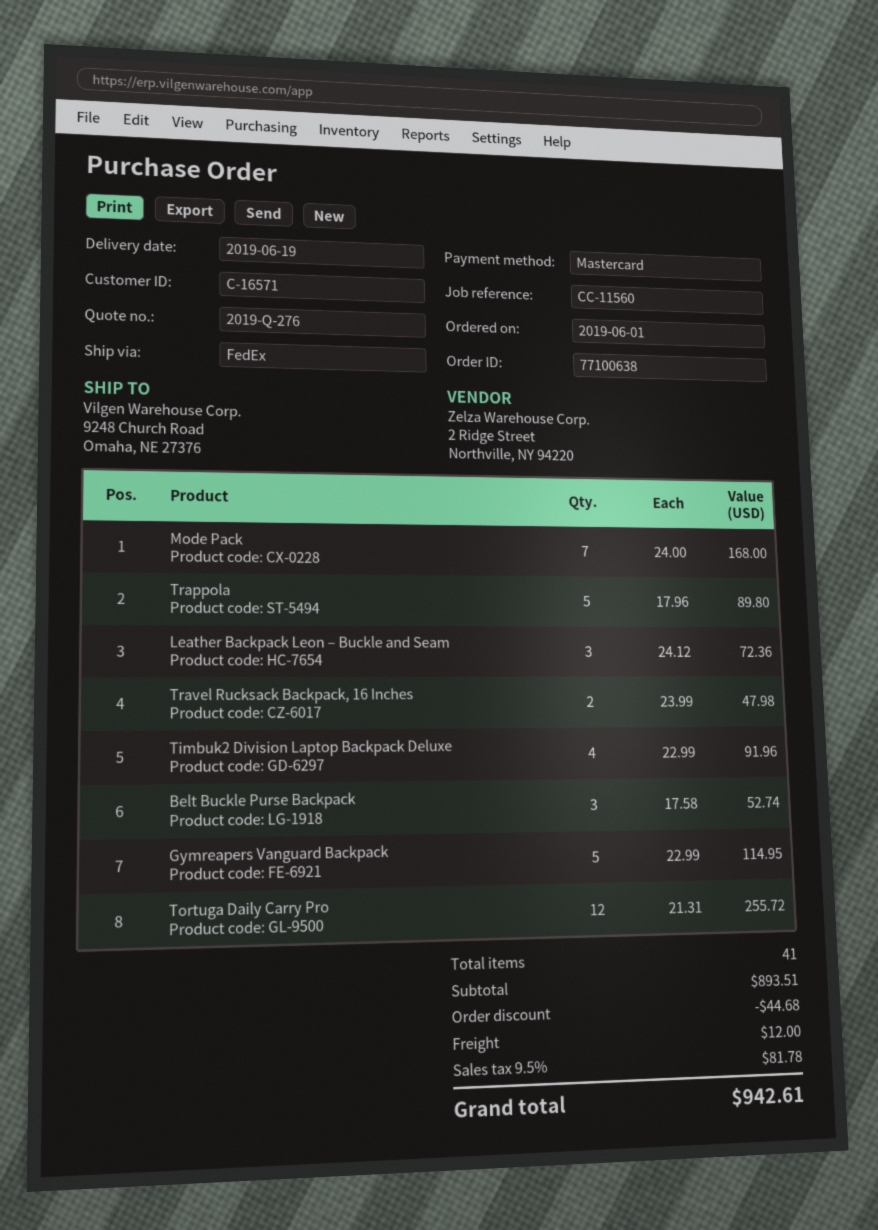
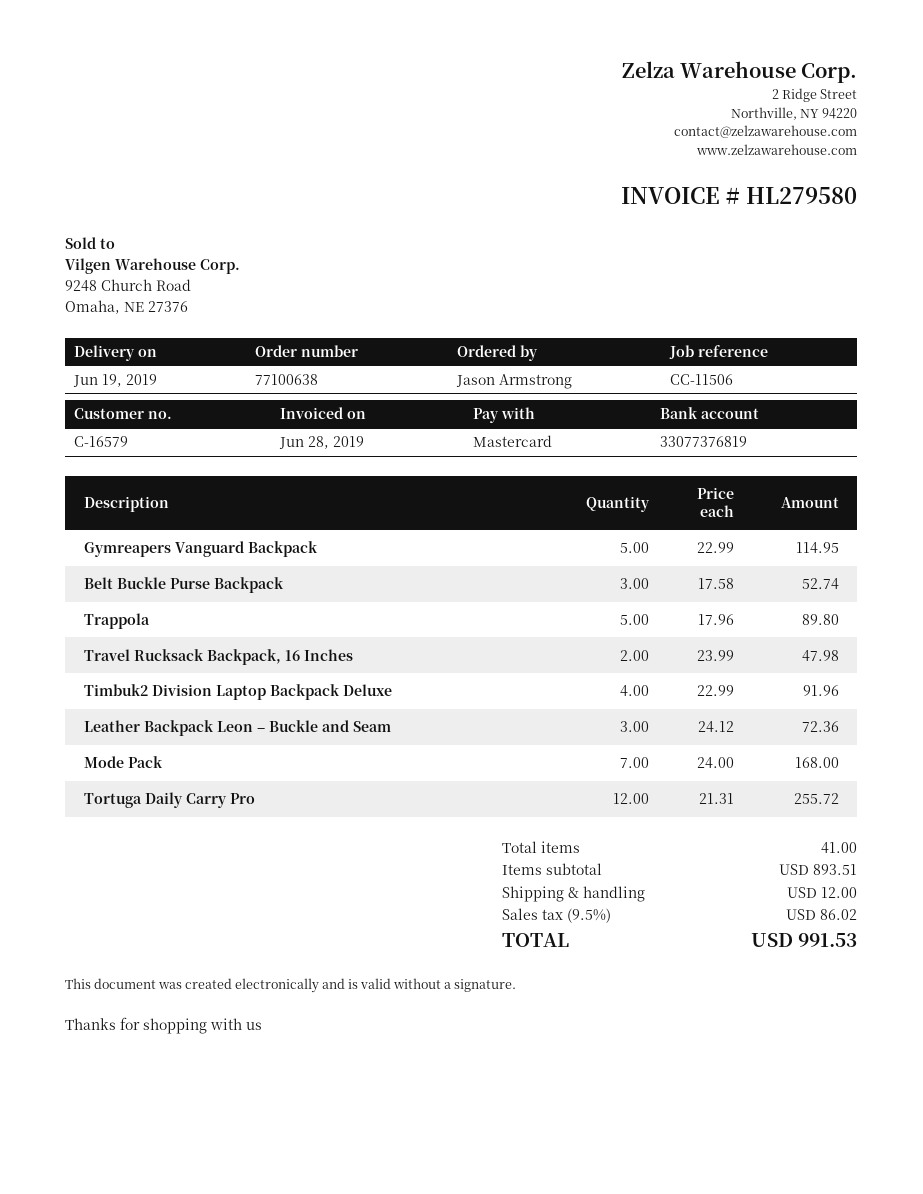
customer number: C-16571 -> C-16579
reference: CC-11560 -> CC-11506
discount: 44.68 -> none
tax: 9.5% = 81.78 -> 9.5% = 86.02
total: 942.61 -> 991.53

